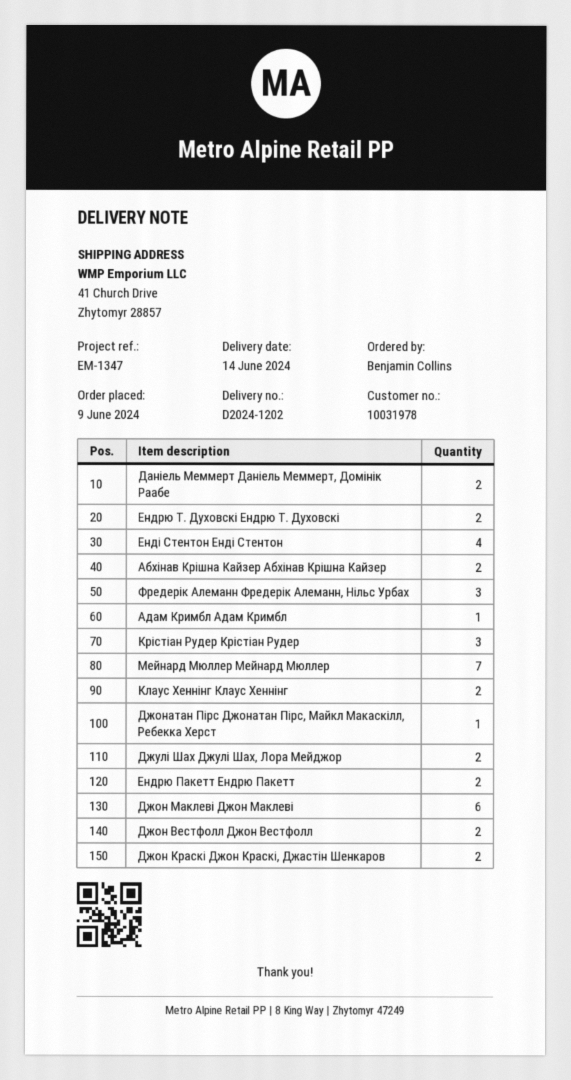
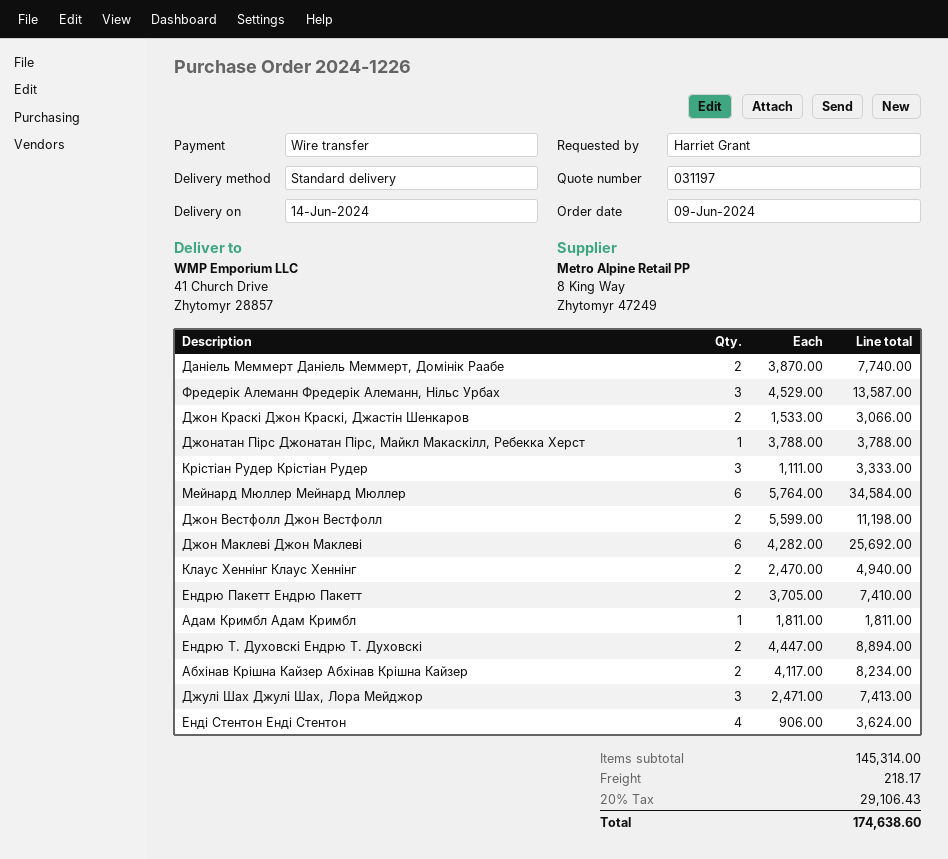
ordered by: Benjamin Collins -> Harriet Grant
Мейнард Мюллер Мейнард Мюллер: 7 -> 6
Джулі Шах Джулі Шах, Лора Мейджор: 2 -> 3

